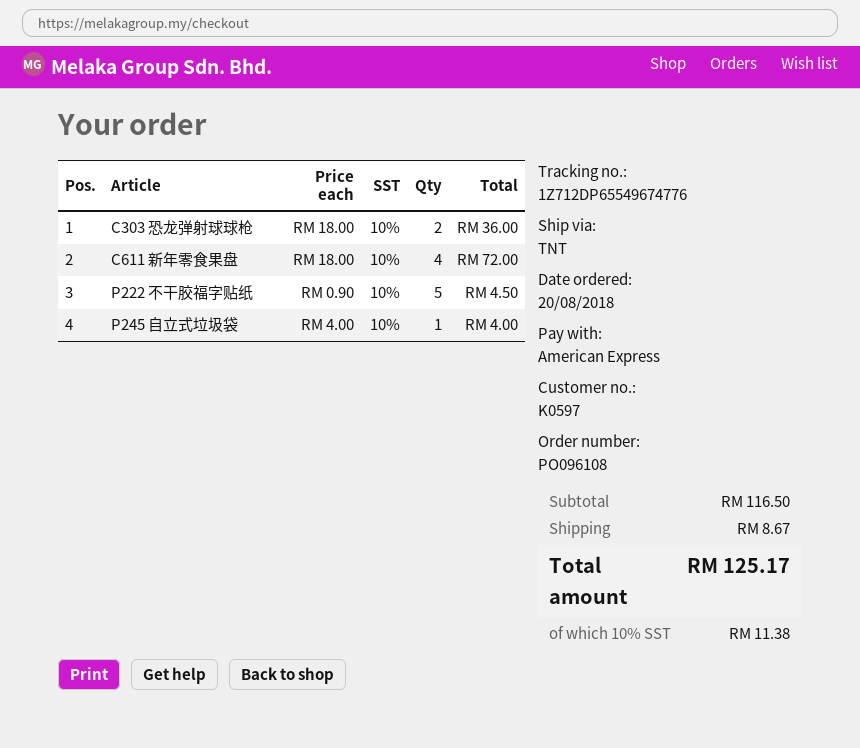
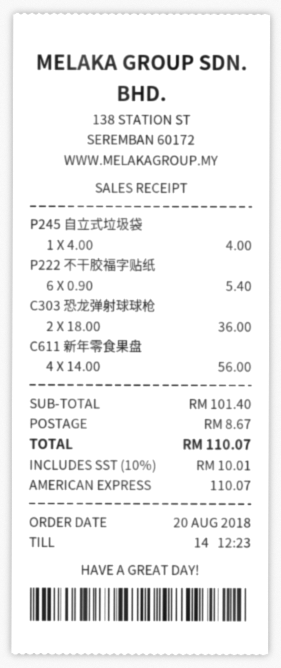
C611 新年零食果盘: 4 x 18.00 = 72.00 -> 4 x 14.00 = 56.00
P222 不干胶福字贴纸: 5 x 0.90 = 4.50 -> 6 x 0.90 = 5.40
subtotal: 116.50 -> 101.40
tax: 10% = 11.38 -> 10% = 10.01
total: 125.17 -> 110.07

